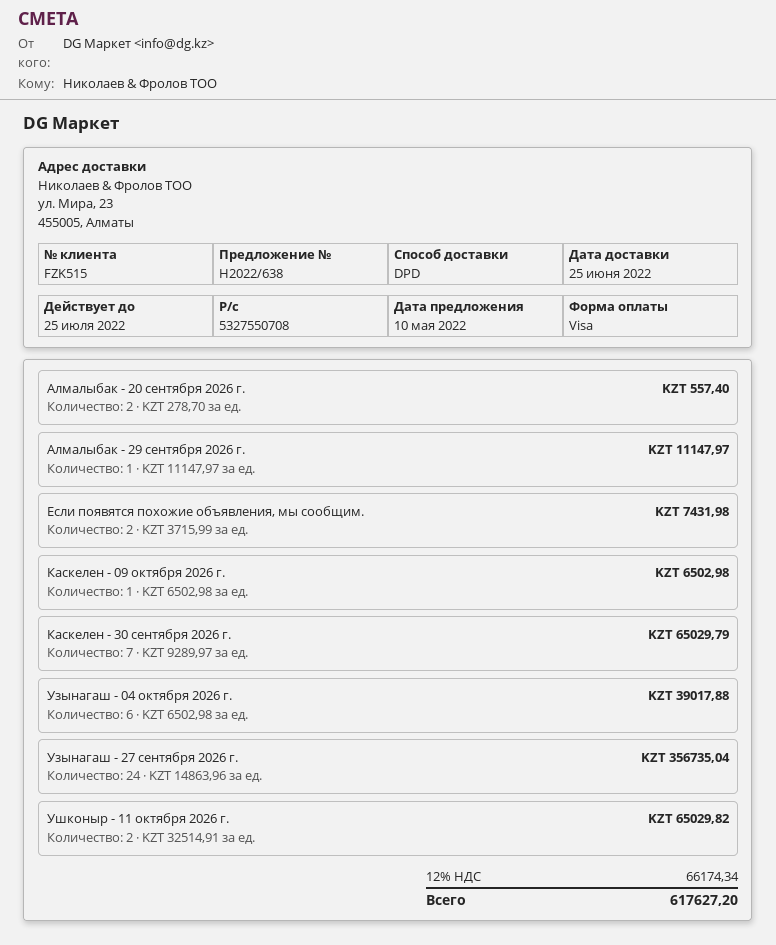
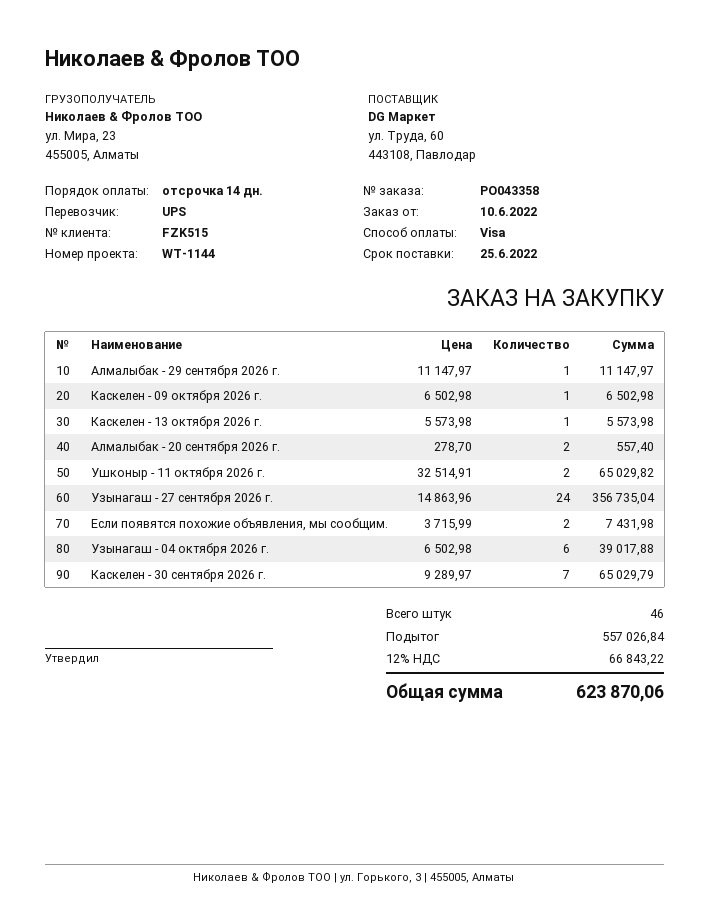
shipping method: DPD -> UPS
Каскелен - 13 октября 2026 г.: none -> 1 x 5573.98 = 5573.98
tax: 12% = 66174.34 -> 12% = 66843.22
total: 617627.20 -> 623870.06

